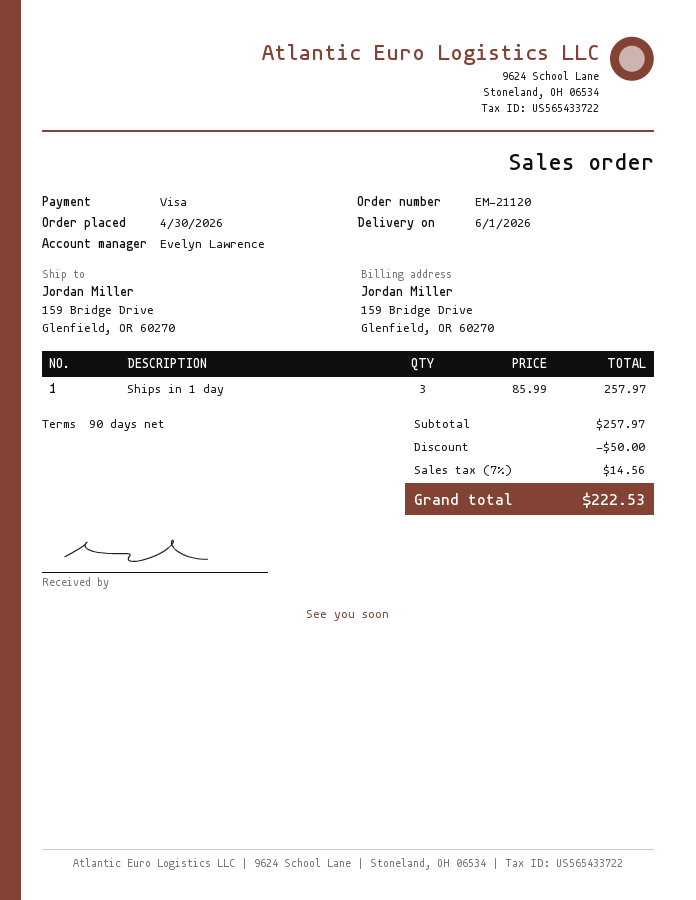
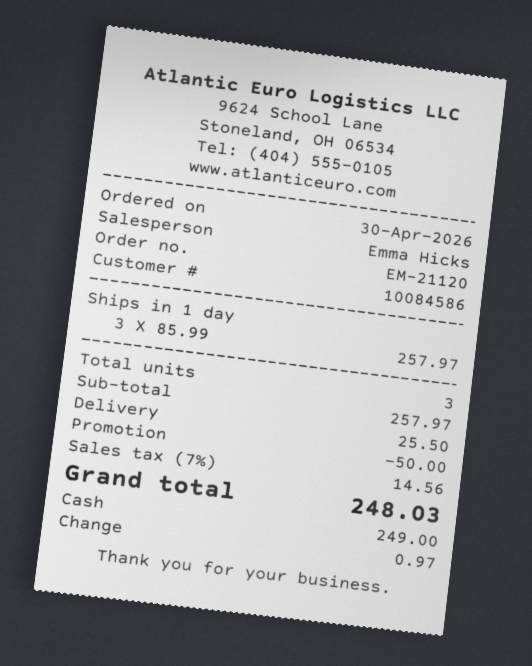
sales rep: Evelyn Lawrence -> Emma Hicks
payment method: Visa -> cash
shipping: none -> 25.50
total: 222.53 -> 248.03

